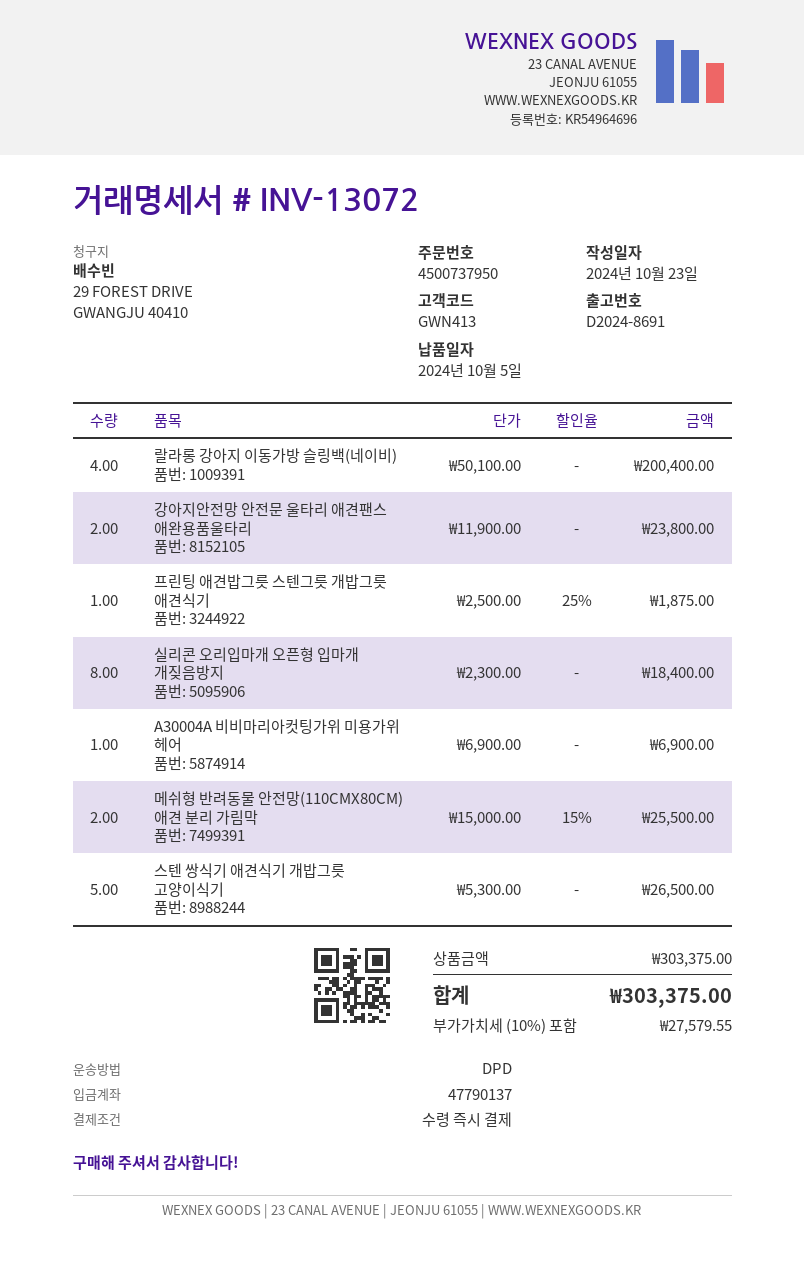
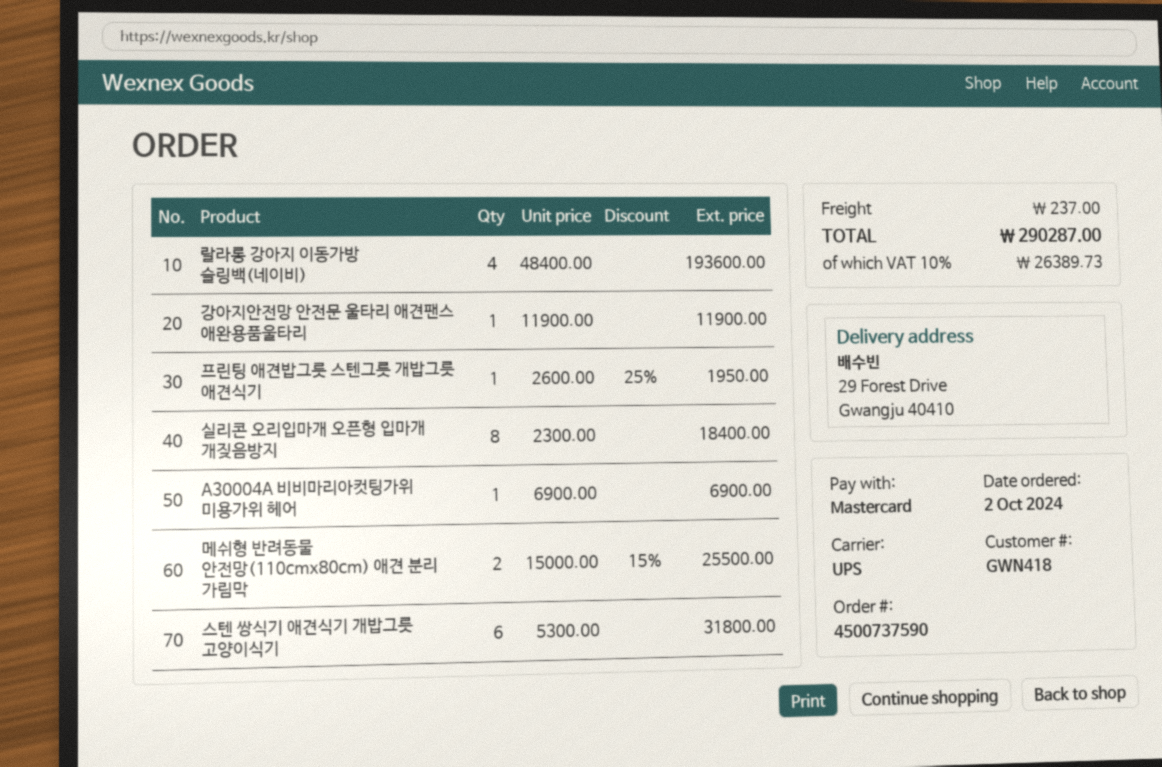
order number: 4500737950 -> 4500737590
customer number: GWN413 -> GWN418
shipping method: DPD -> UPS
랄라롱 강아지 이동가방 슬링백(네이비): 4 x 50100.00 = 200400.00 -> 4 x 48400.00 = 193600.00
강아지안전망 안전문 울타리 애견팬스 애완용품울타리: 2 x 11900.00 = 23800.00 -> 1 x 11900.00 = 11900.00
프린팅 애견밥그릇 스텐그릇 개밥그릇 애견식기: 1 x 2500.00 - 25% = 1875.00 -> 1 x 2600.00 - 25% = 1950.00
스텐 쌍식기 애견식기 개밥그릇 고양이식기: 5 x 5300.00 = 26500.00 -> 6 x 5300.00 = 31800.00
shipping: none -> 237.00
tax: 10% = 27579.55 -> 10% = 26389.73
total: 303375.00 -> 290287.00

